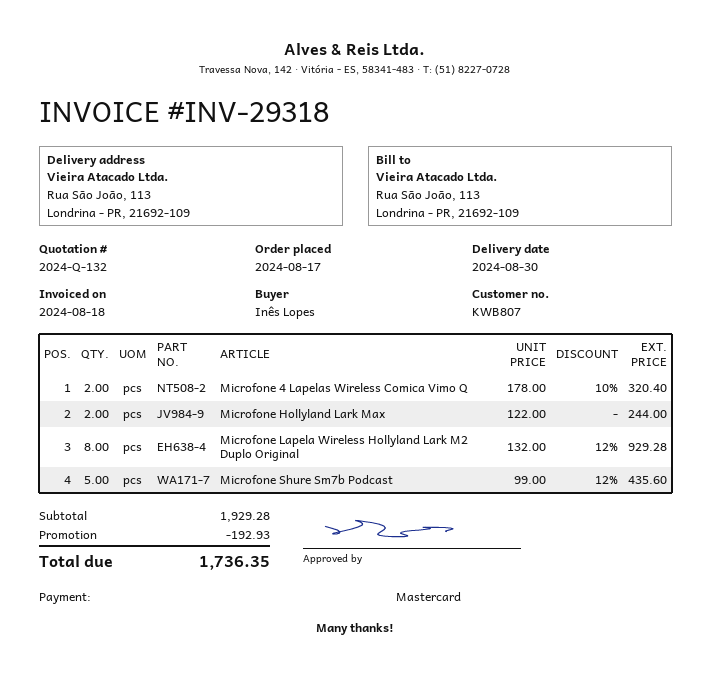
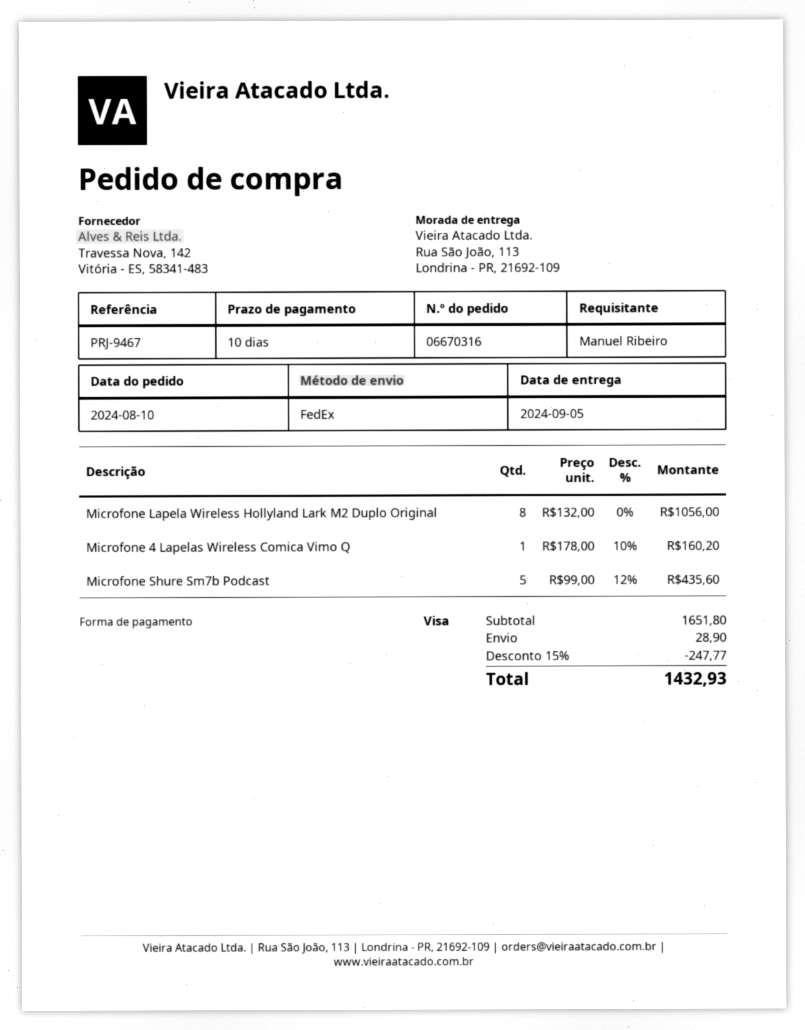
order date: 2024-08-17 -> 2024-08-10
delivery date: 2024-08-30 -> 2024-09-05
ordered by: Inês Lopes -> Manuel Ribeiro
payment method: Mastercard -> Visa
Microfone 4 Lapelas Wireless Comica Vimo Q: 2 x 178.00 - 10% = 320.40 -> 1 x 178.00 - 10% = 160.20
Microfone Hollyland Lark Max: 2 x 122.00 = 244.00 -> none
Microfone Lapela Wireless Hollyland Lark M2 Duplo Original: 8 x 132.00 - 12% = 929.28 -> 8 x 132.00 = 1056.00
subtotal: 1929.28 -> 1651.80
discount: 192.93 -> 247.77
shipping: none -> 28.90
total: 1736.35 -> 1432.93

